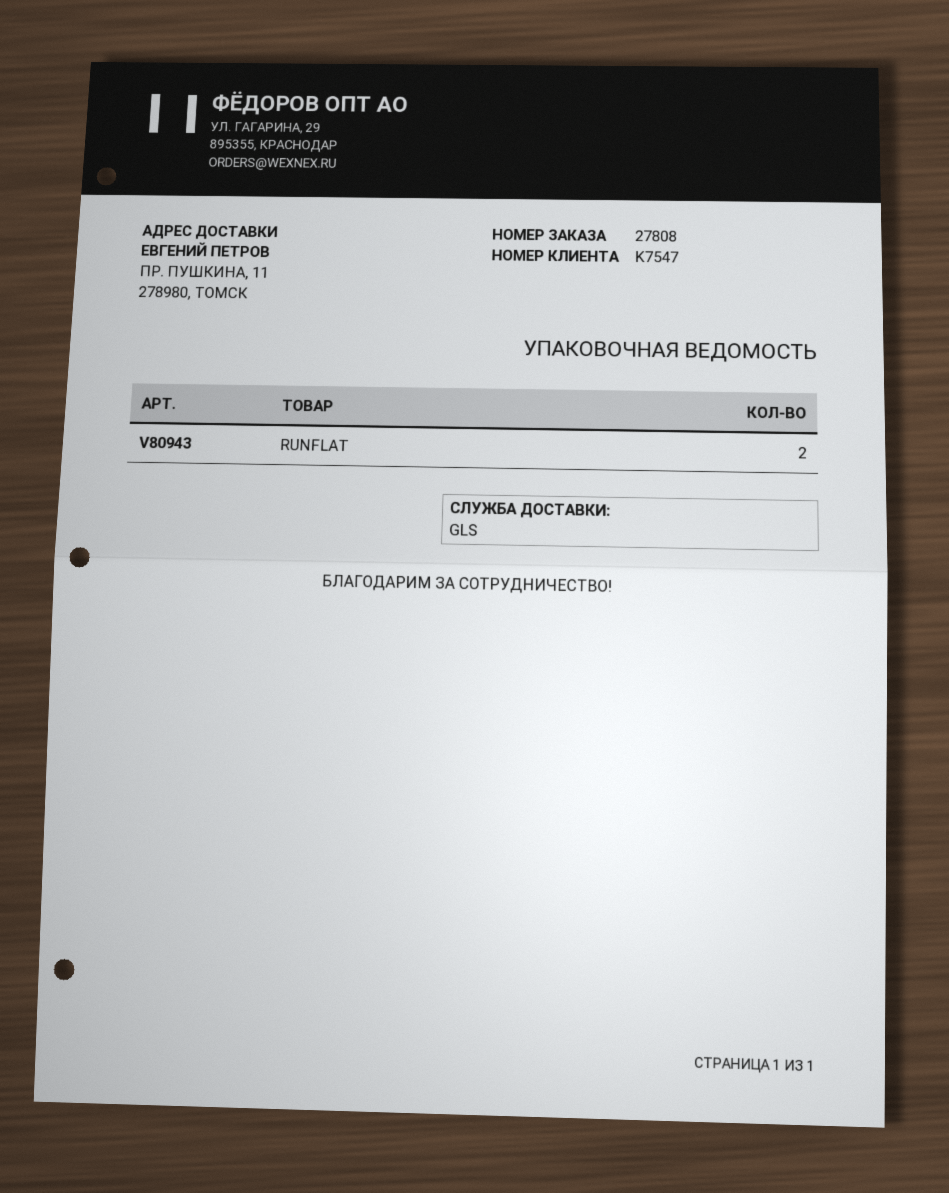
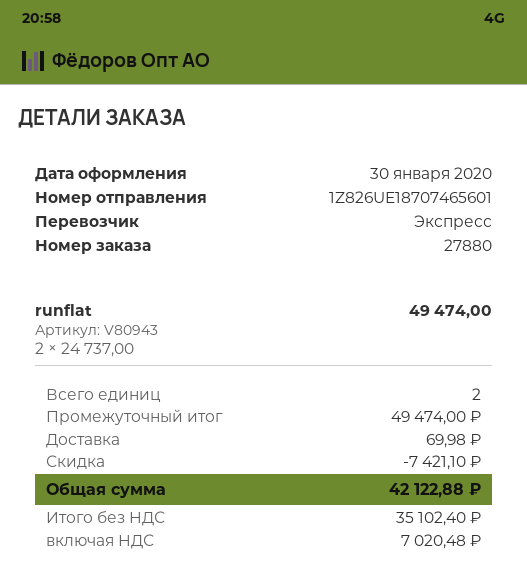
order number: 27808 -> 27880
shipping method: GLS -> express

